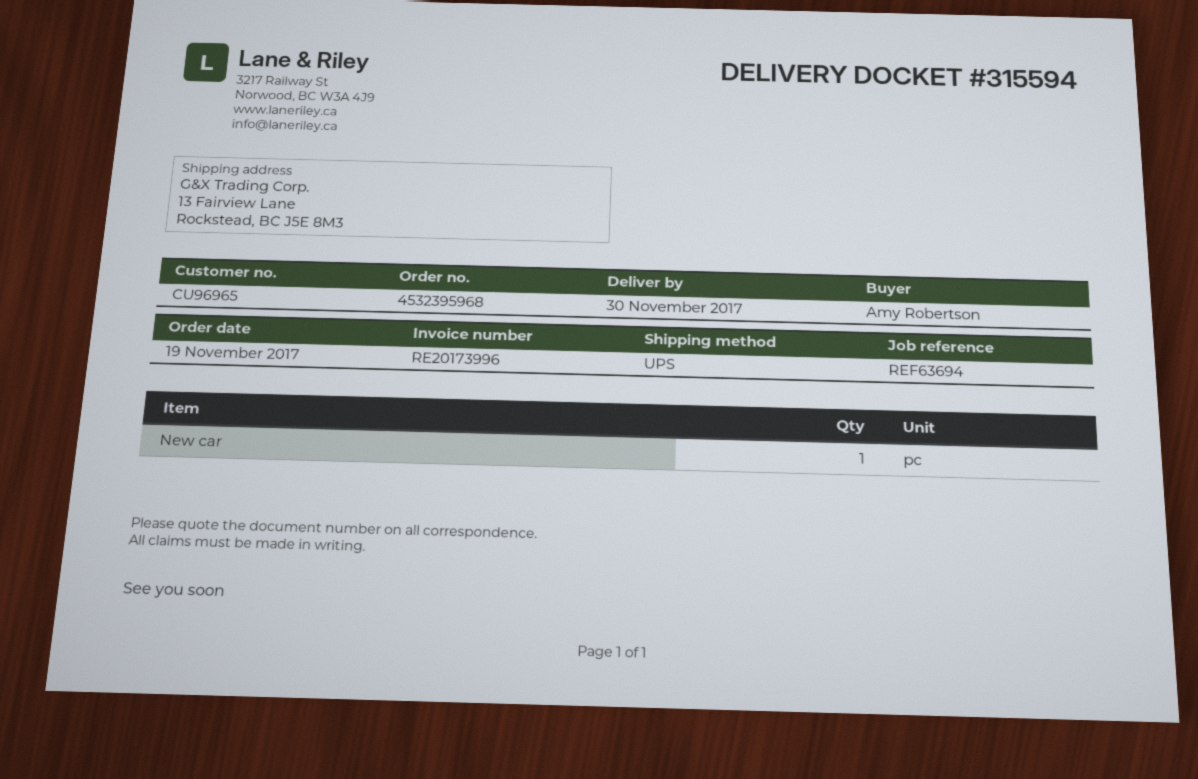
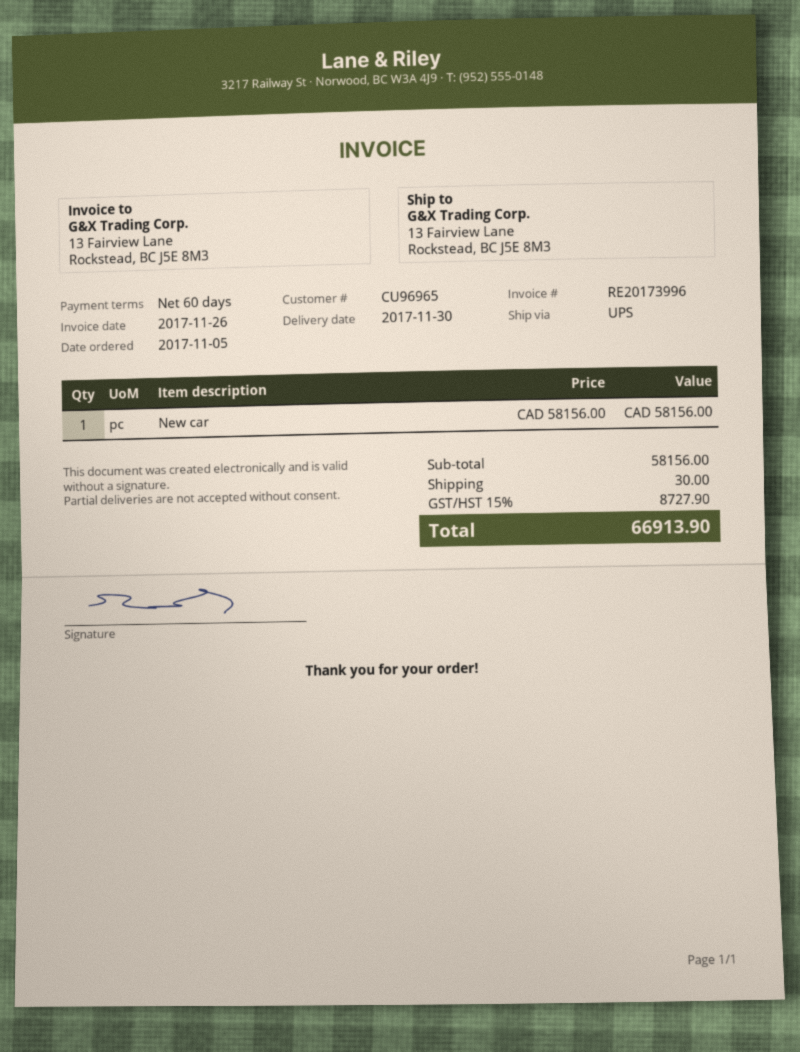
order date: 2017-11-19 -> 2017-11-05

